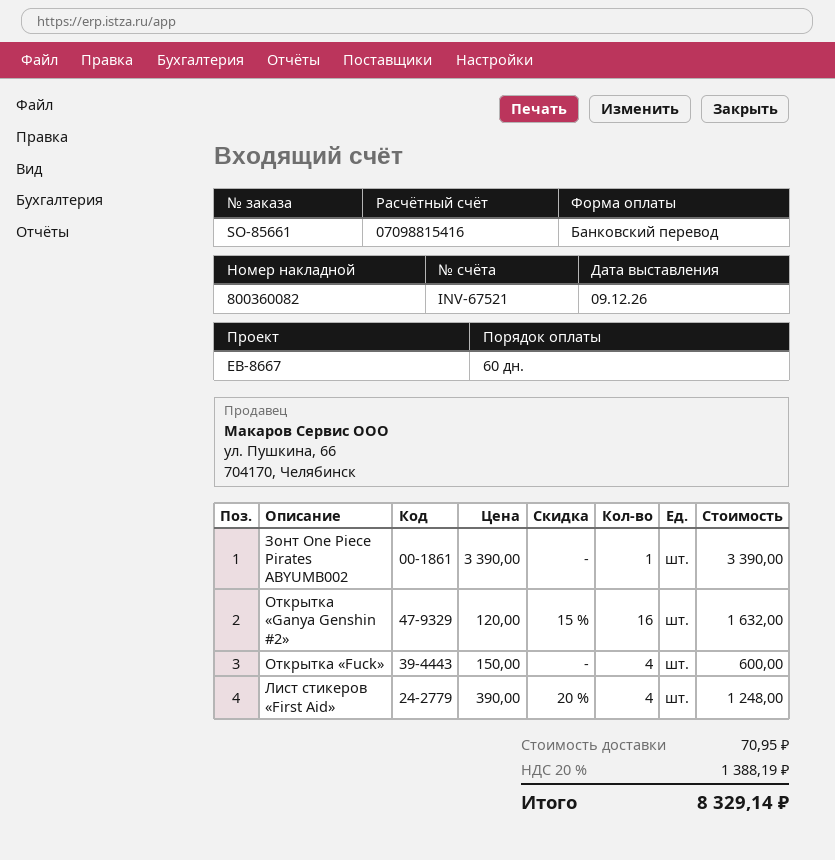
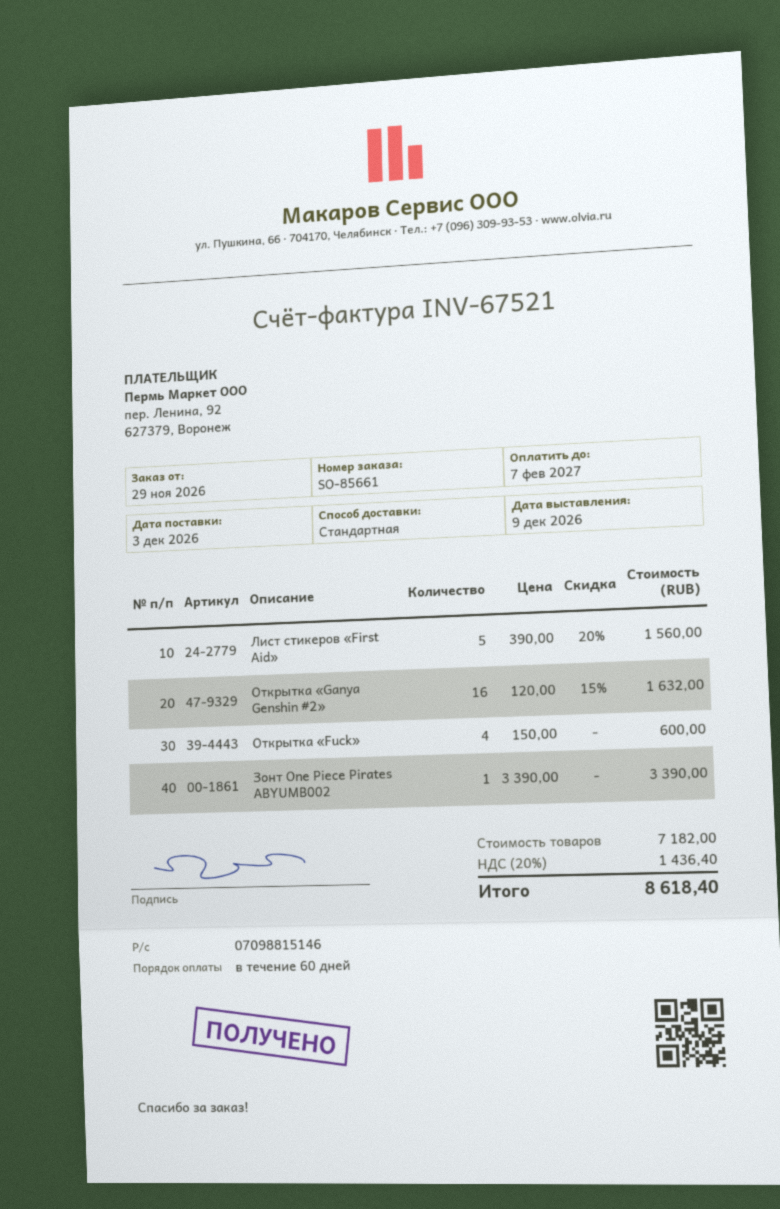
bank account: 07098815416 -> 07098815146
Лист стикеров «First Aid»: 4 x 390.00 - 20% = 1248.00 -> 5 x 390.00 - 20% = 1560.00
shipping: 70.95 -> none
tax: 20% = 1388.19 -> 20% = 1436.40
total: 8329.14 -> 8618.40

